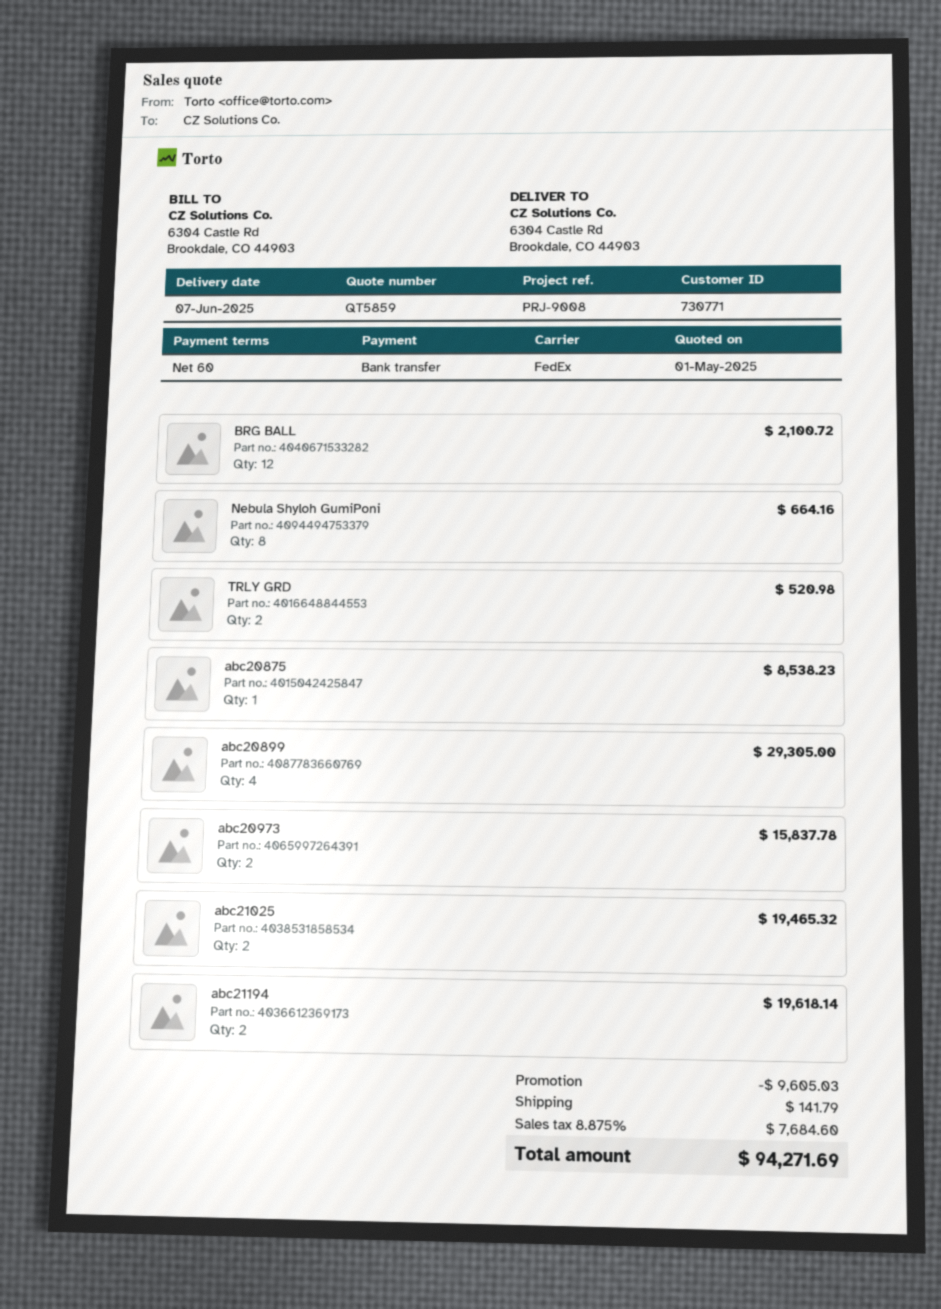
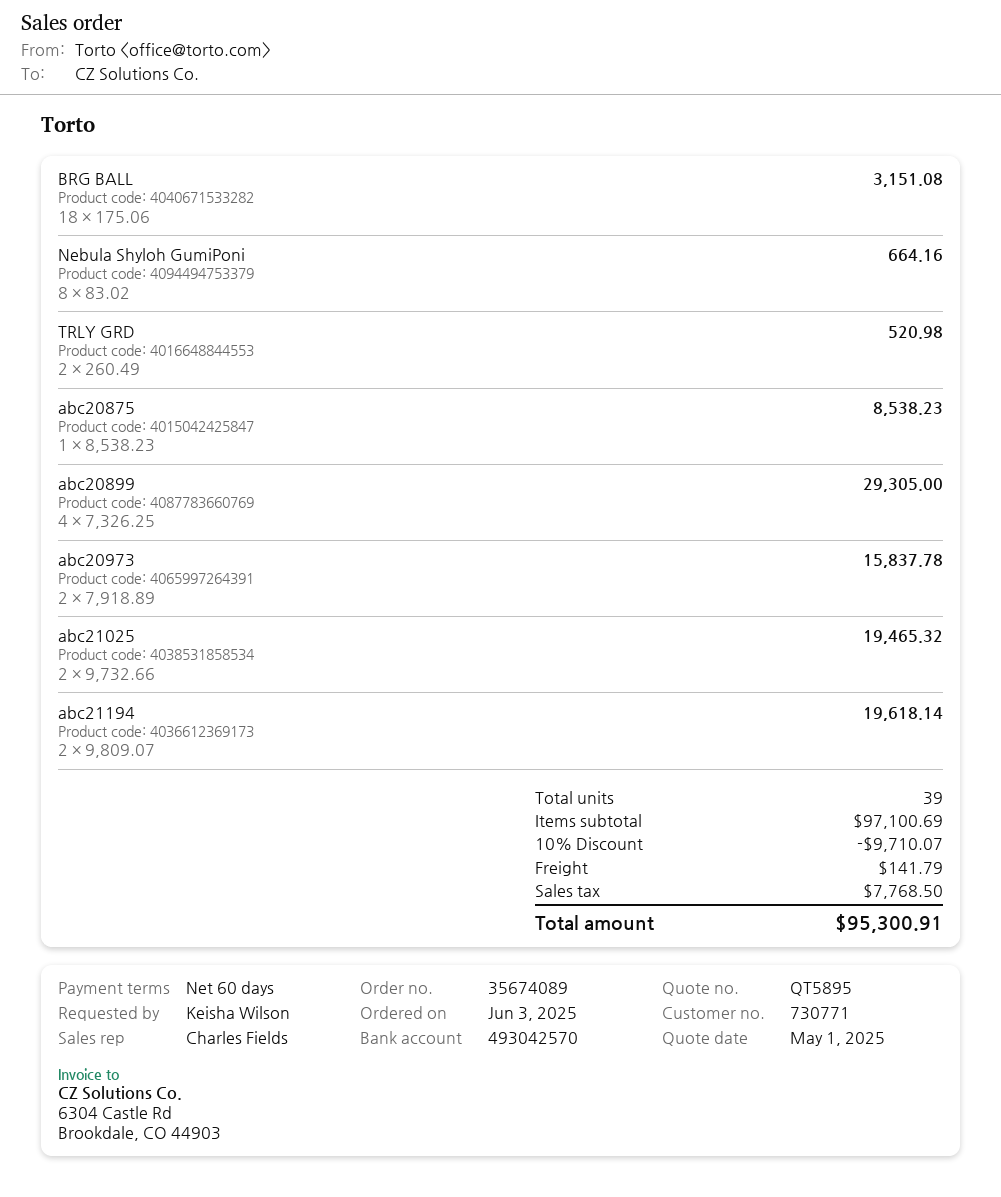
quote number: QT5859 -> QT5895
BRG BALL: 12 for 2100.72 -> 18 for 3151.08
discount: 9605.03 -> 9710.07
tax: 7684.60 -> 7768.50
total: 94271.69 -> 95300.91

